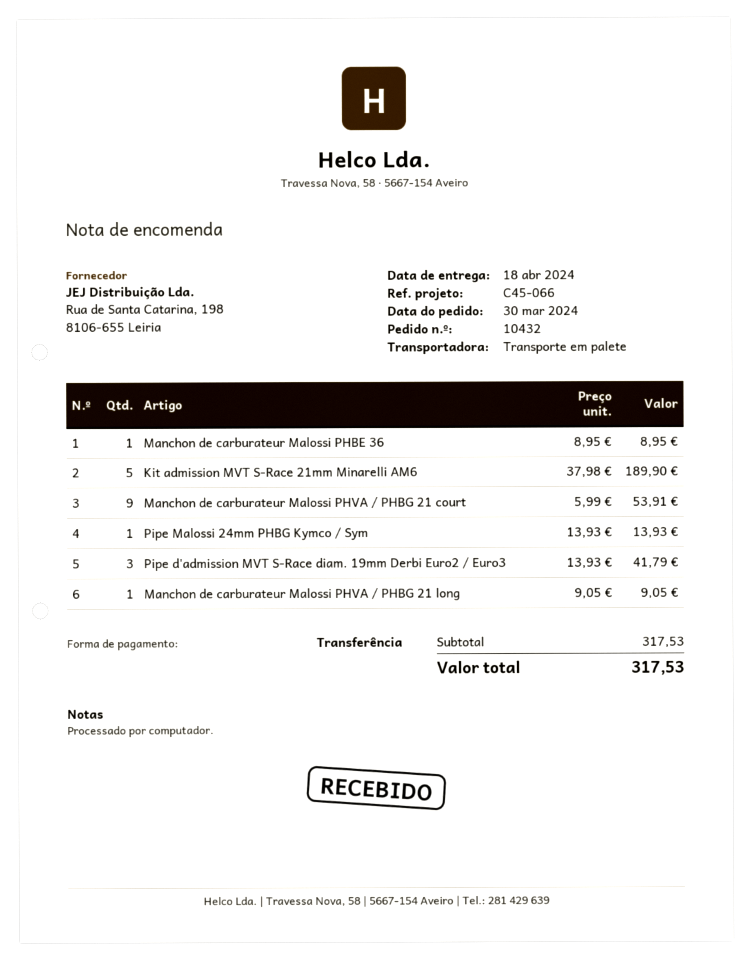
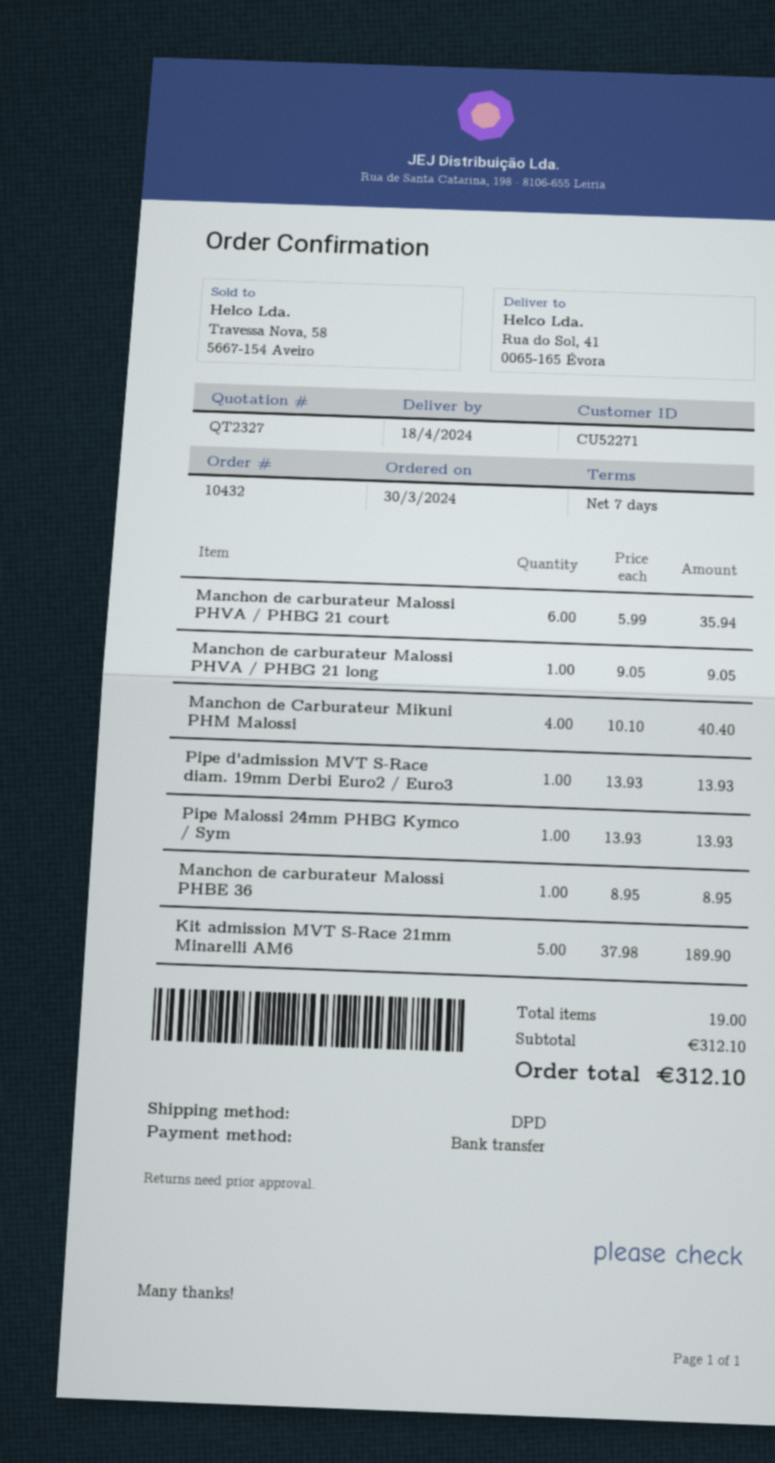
shipping method: pallet freight -> DPD
Manchon de carburateur Malossi PHVA / PHBG 21 court: 9 x 5.99 = 53.91 -> 6 x 5.99 = 35.94
Pipe d'admission MVT S-Race diam. 19mm Derbi Euro2 / Euro3: 3 x 13.93 = 41.79 -> 1 x 13.93 = 13.93
Manchon de Carburateur Mikuni PHM Malossi: none -> 4 x 10.10 = 40.40
subtotal: 317.53 -> 312.10
total: 317.53 -> 312.10

